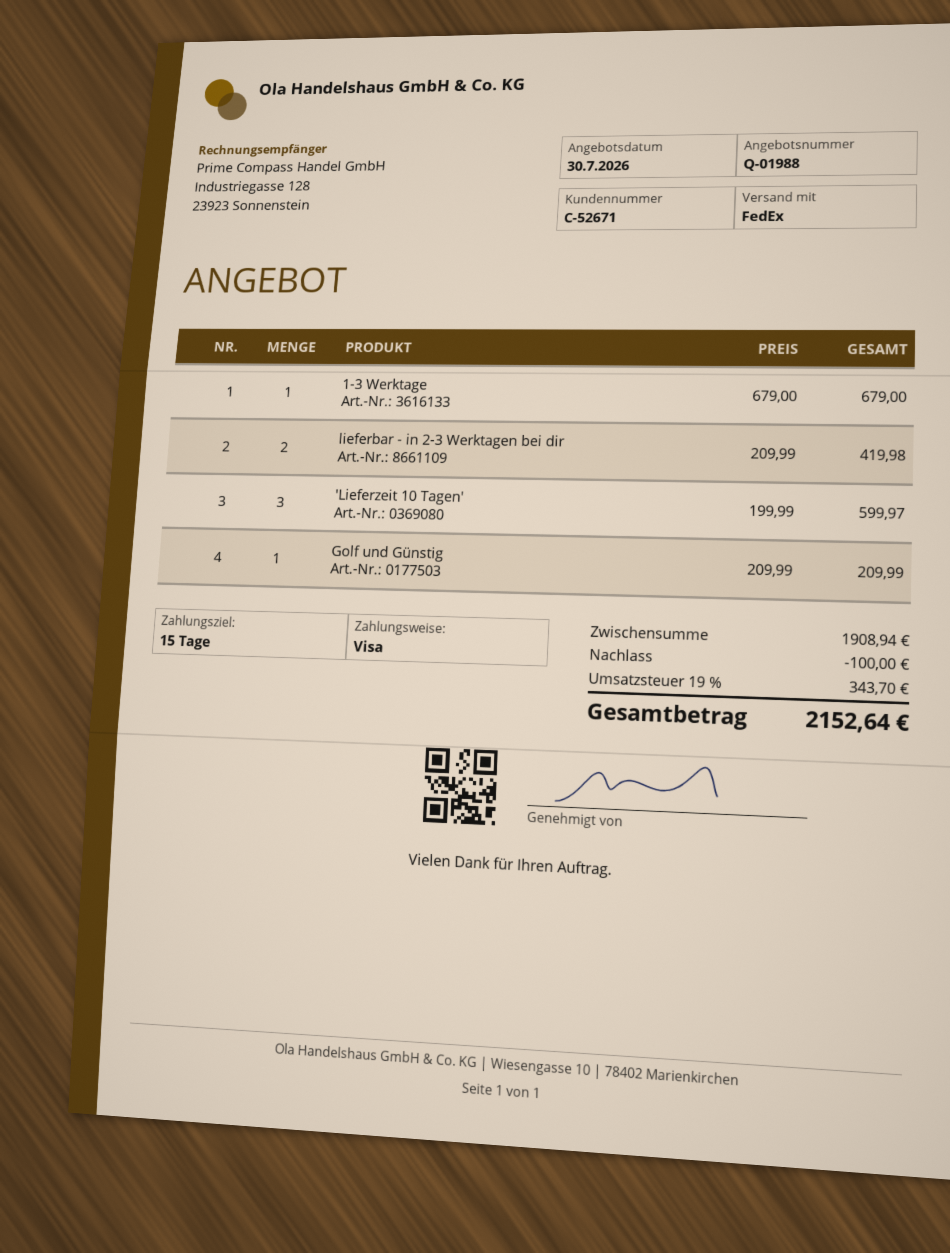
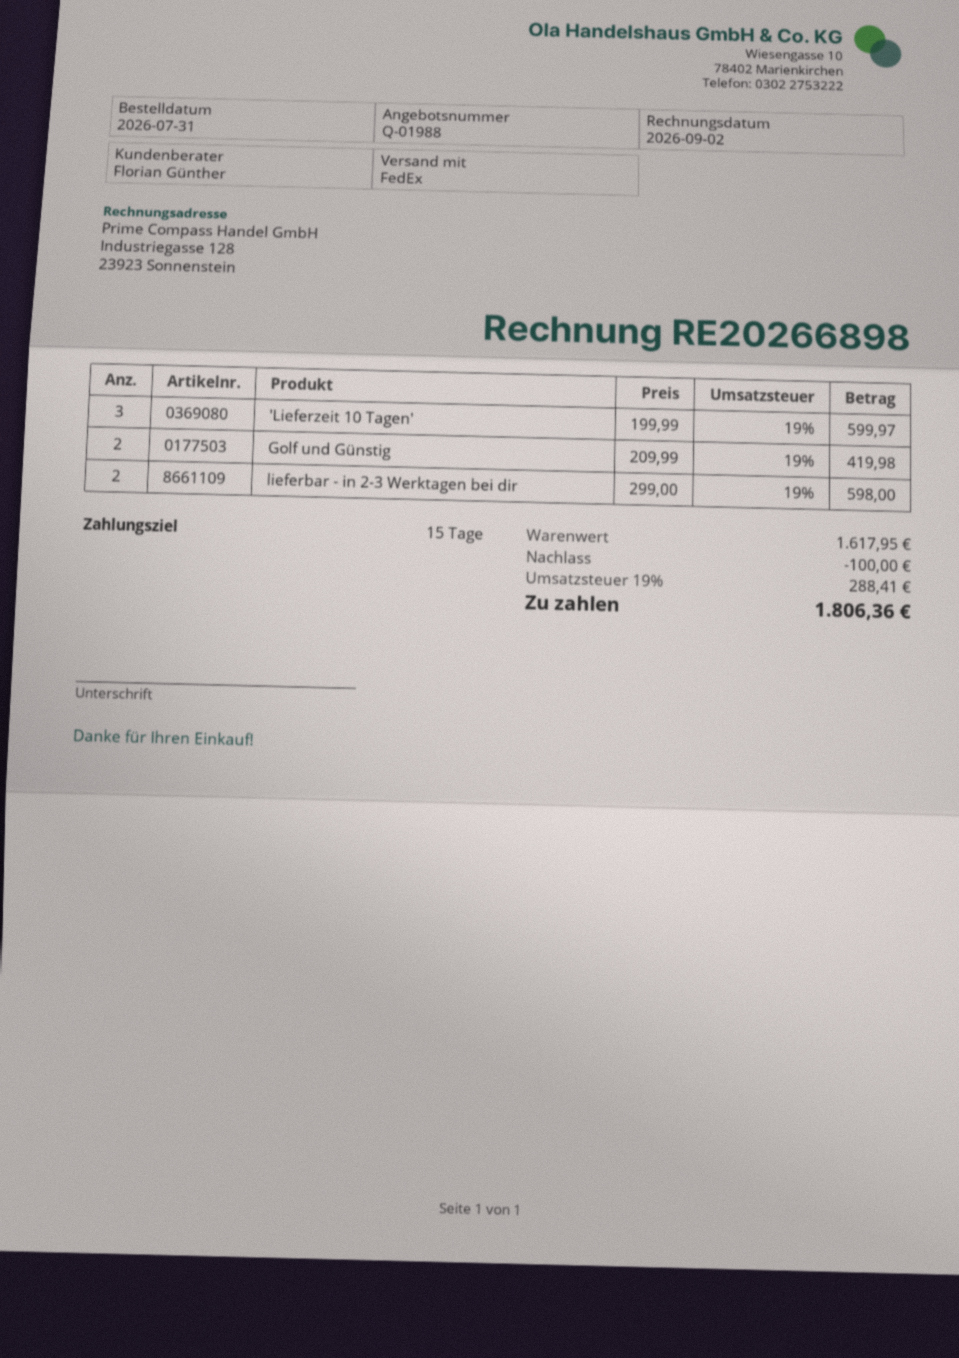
1-3 Werktage: 1 x 679.00 = 679.00 -> none
lieferbar - in 2-3 Werktagen bei dir: 2 x 209.99 = 419.98 -> 2 x 299.00 = 598.00
Golf und Günstig: 1 x 209.99 = 209.99 -> 2 x 209.99 = 419.98
subtotal: 1908.94 -> 1617.95
tax: 19% = 343.70 -> 19% = 288.41
total: 2152.64 -> 1806.36

